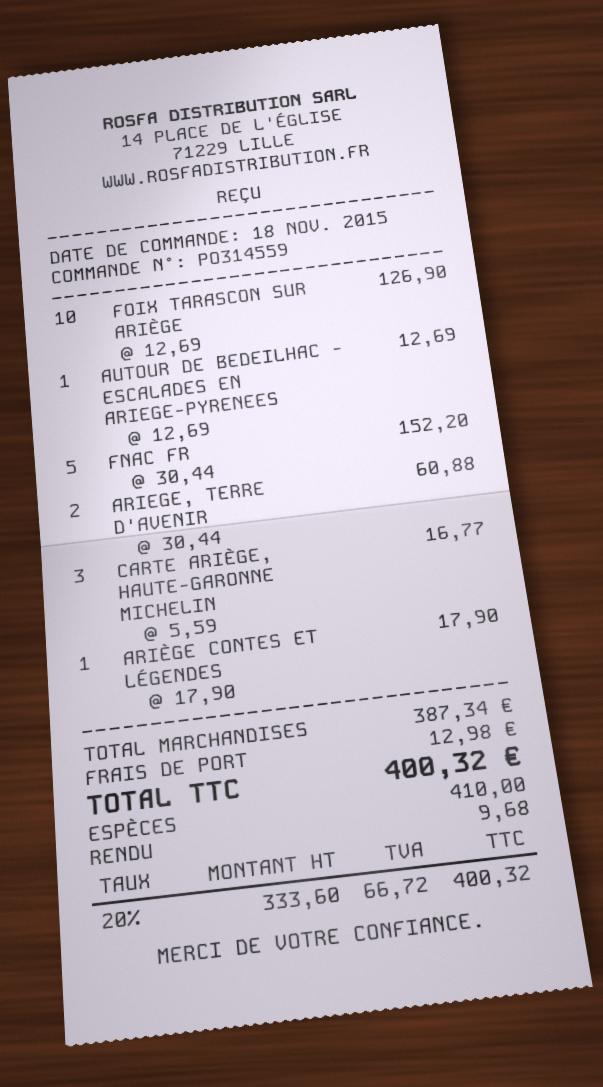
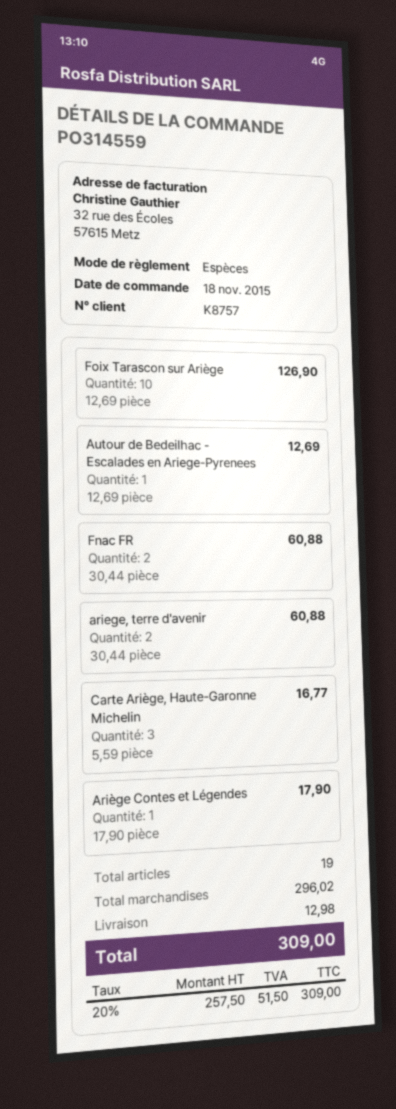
FNAC FR: 5 x 30.44 = 152.20 -> 2 x 30.44 = 60.88
subtotal: 387.34 -> 296.02
net: 333.60 -> 257.50
tax: 20% = 66.72 -> 20% = 51.50
total: 400.32 -> 309.00

